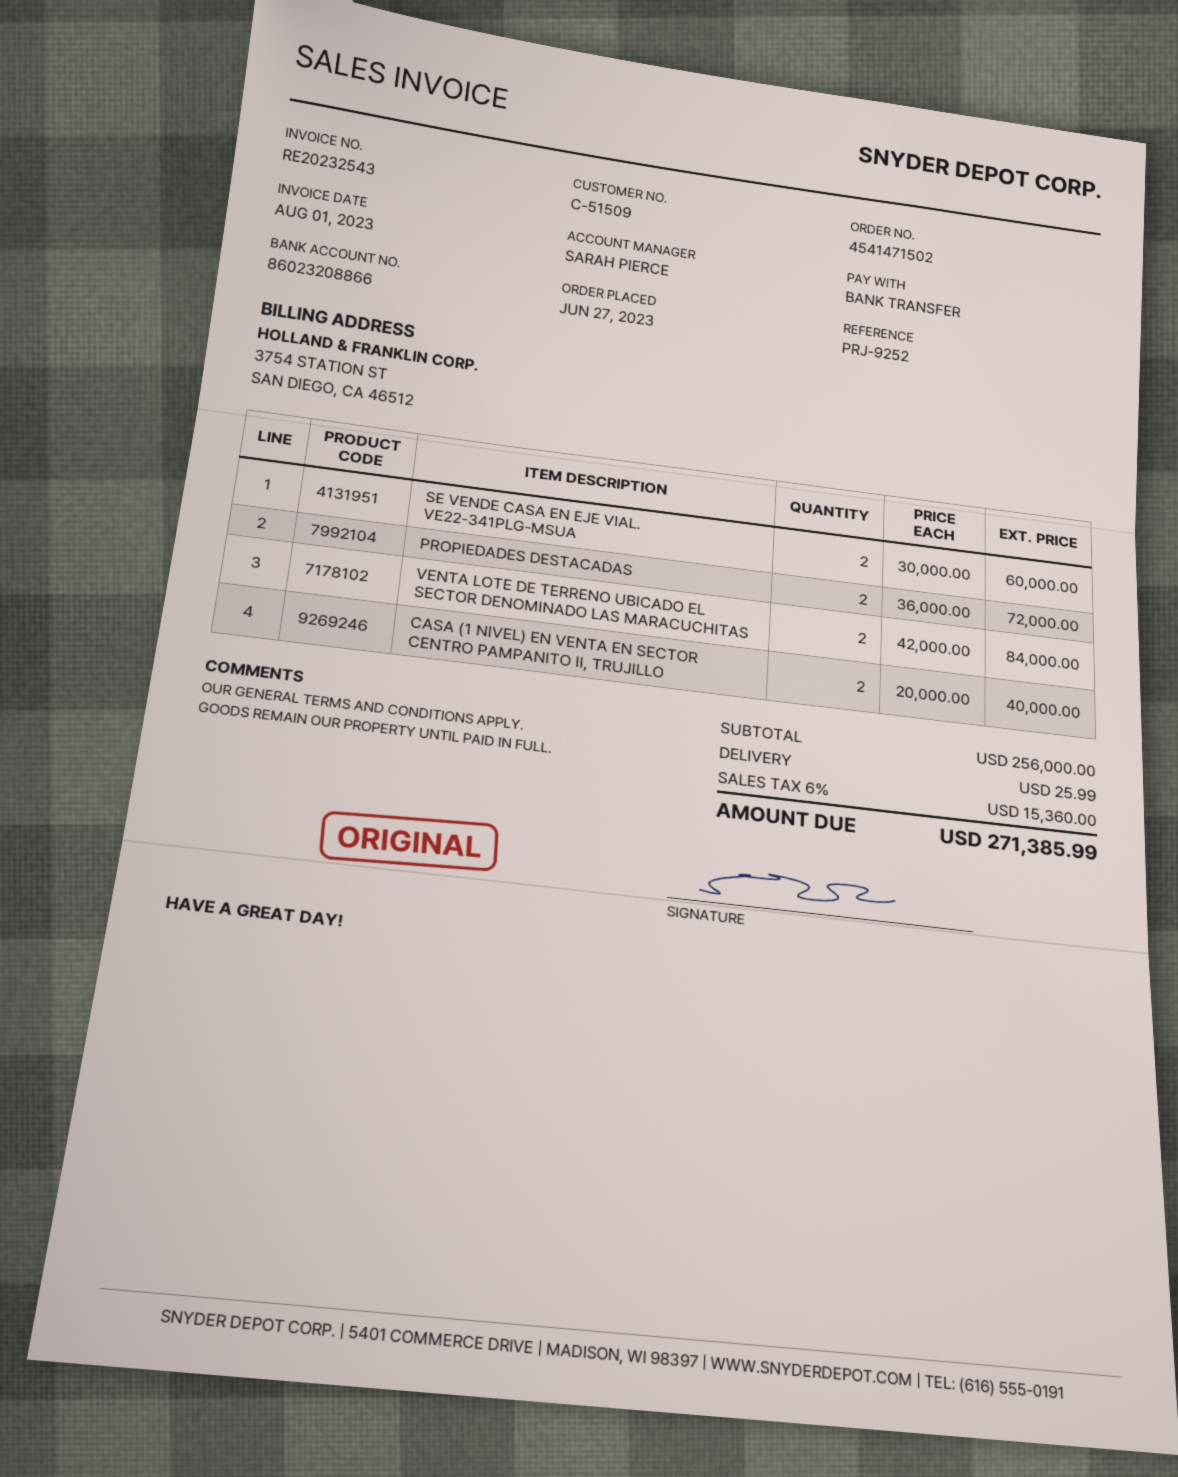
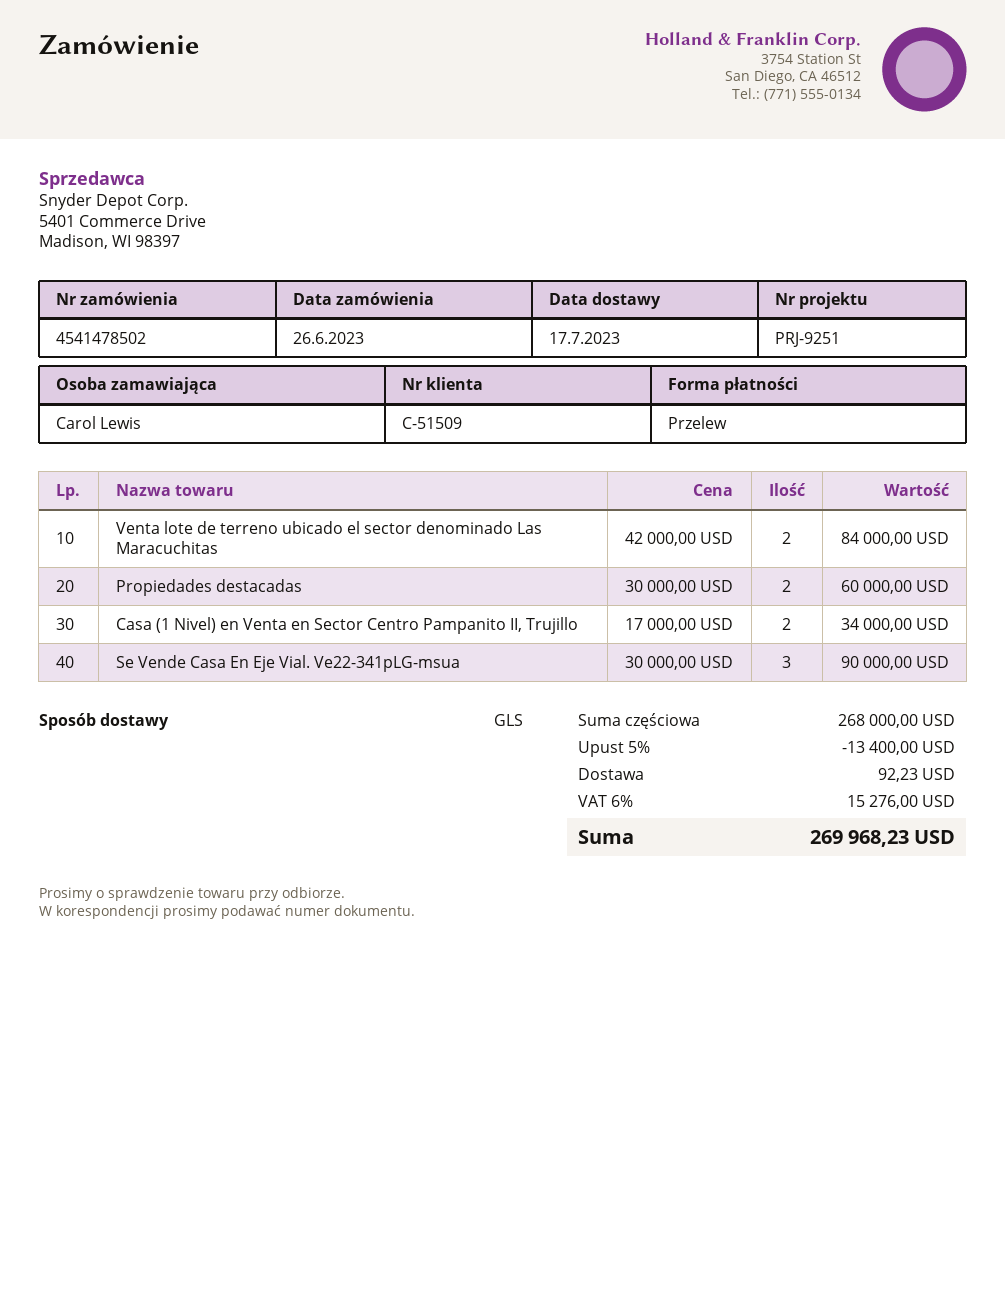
order number: 4541471502 -> 4541478502
order date: 2023-06-27 -> 2023-06-26
reference: PRJ-9252 -> PRJ-9251
SE VENDE CASA EN EJE VIAL. VE22-341PLG-MSUA: 2 x 30000.00 = 60000.00 -> 3 x 30000.00 = 90000.00
PROPIEDADES DESTACADAS: 2 x 36000.00 = 72000.00 -> 2 x 30000.00 = 60000.00
CASA (1 NIVEL) EN VENTA EN SECTOR CENTRO PAMPANITO II, TRUJILLO: 2 x 20000.00 = 40000.00 -> 2 x 17000.00 = 34000.00
subtotal: 256000.00 -> 268000.00
discount: none -> 5% = 13400.00
shipping: 25.99 -> 92.23
tax: 6% = 15360.00 -> 6% = 15276.00
total: 271385.99 -> 269968.23

